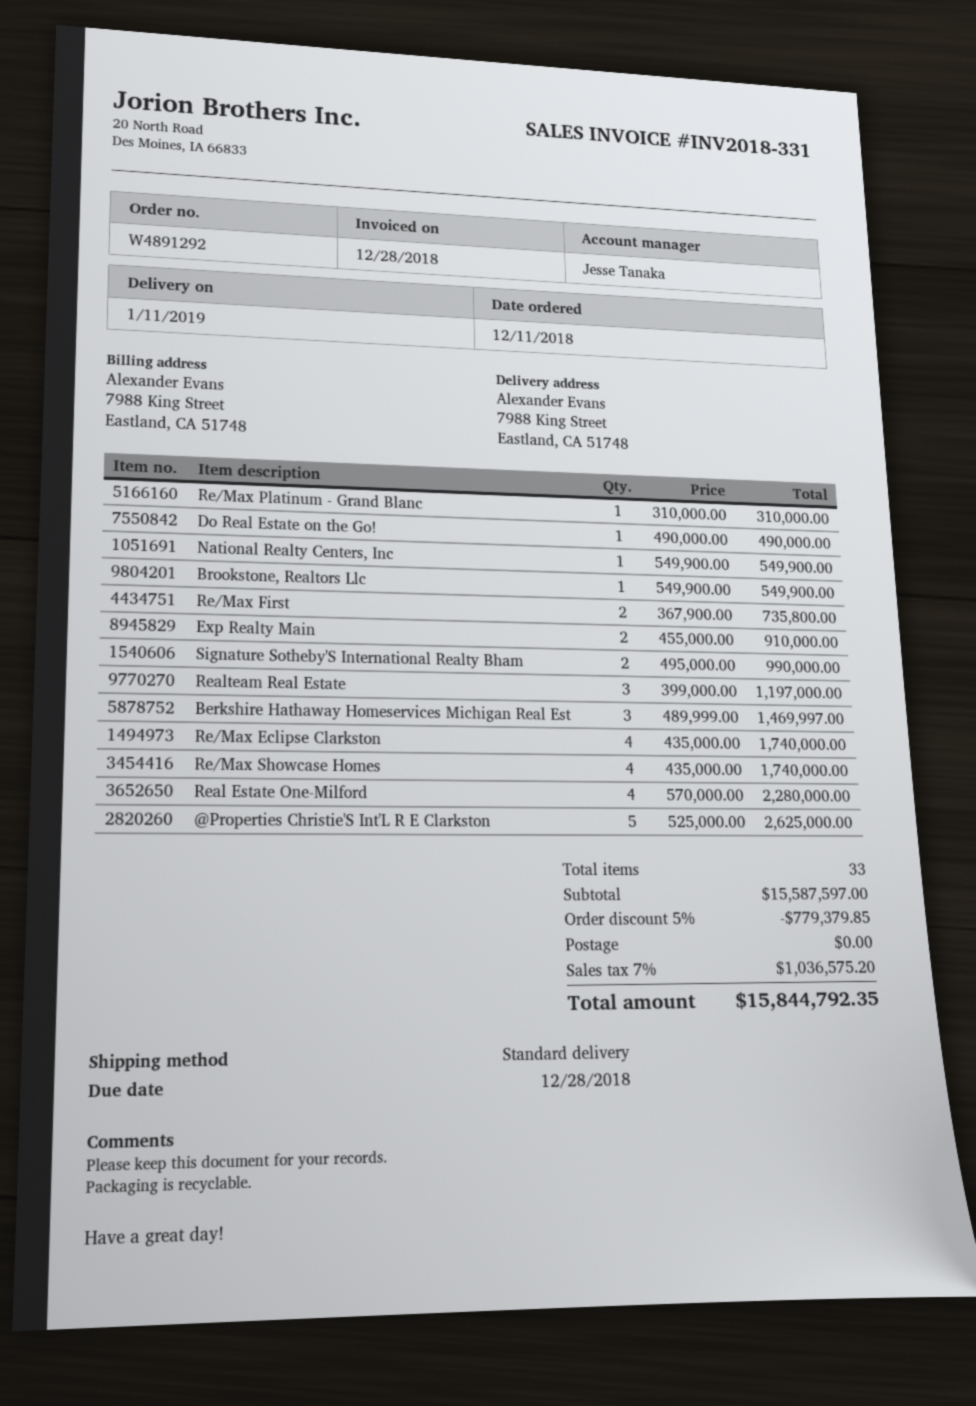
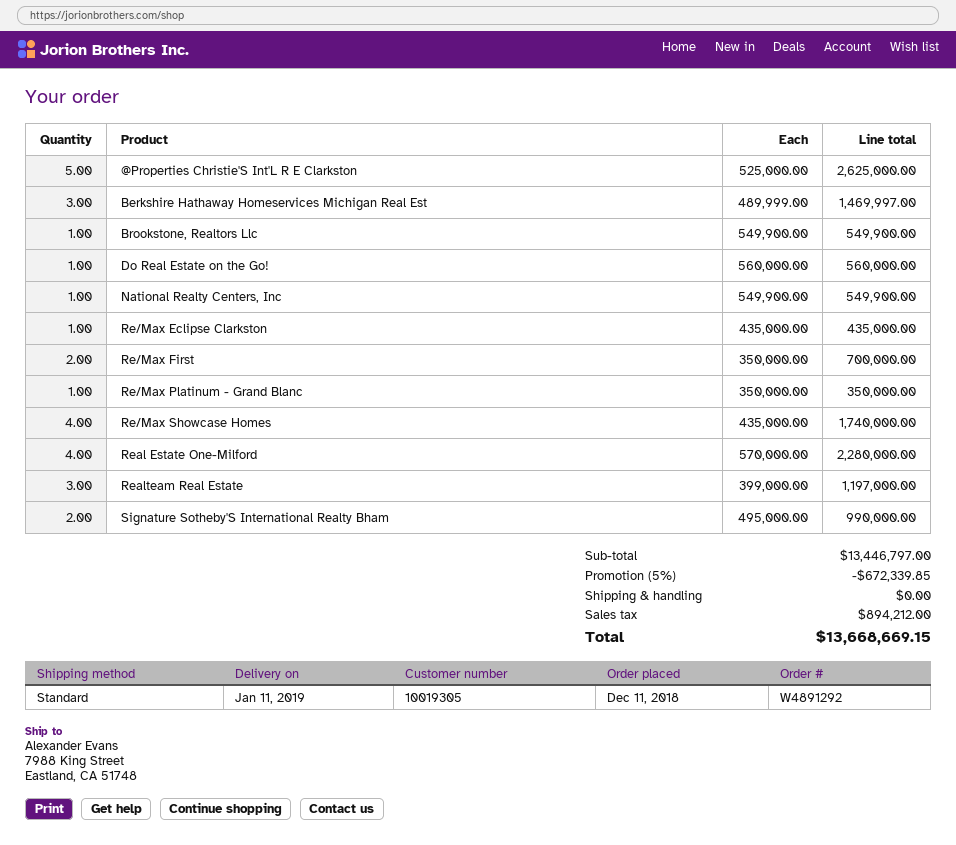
Re/Max Platinum - Grand Blanc: 1 x 310000.00 = 310000.00 -> 1 x 350000.00 = 350000.00
Do Real Estate on the Go!: 1 x 490000.00 = 490000.00 -> 1 x 560000.00 = 560000.00
Re/Max First: 2 x 367900.00 = 735800.00 -> 2 x 350000.00 = 700000.00
Exp Realty Main: 2 x 455000.00 = 910000.00 -> none
Re/Max Eclipse Clarkston: 4 x 435000.00 = 1740000.00 -> 1 x 435000.00 = 435000.00
subtotal: 15587597.00 -> 13446797.00
discount: 5% = 779379.85 -> 5% = 672339.85
tax: 1036575.20 -> 894212.00
total: 15844792.35 -> 13668669.15

